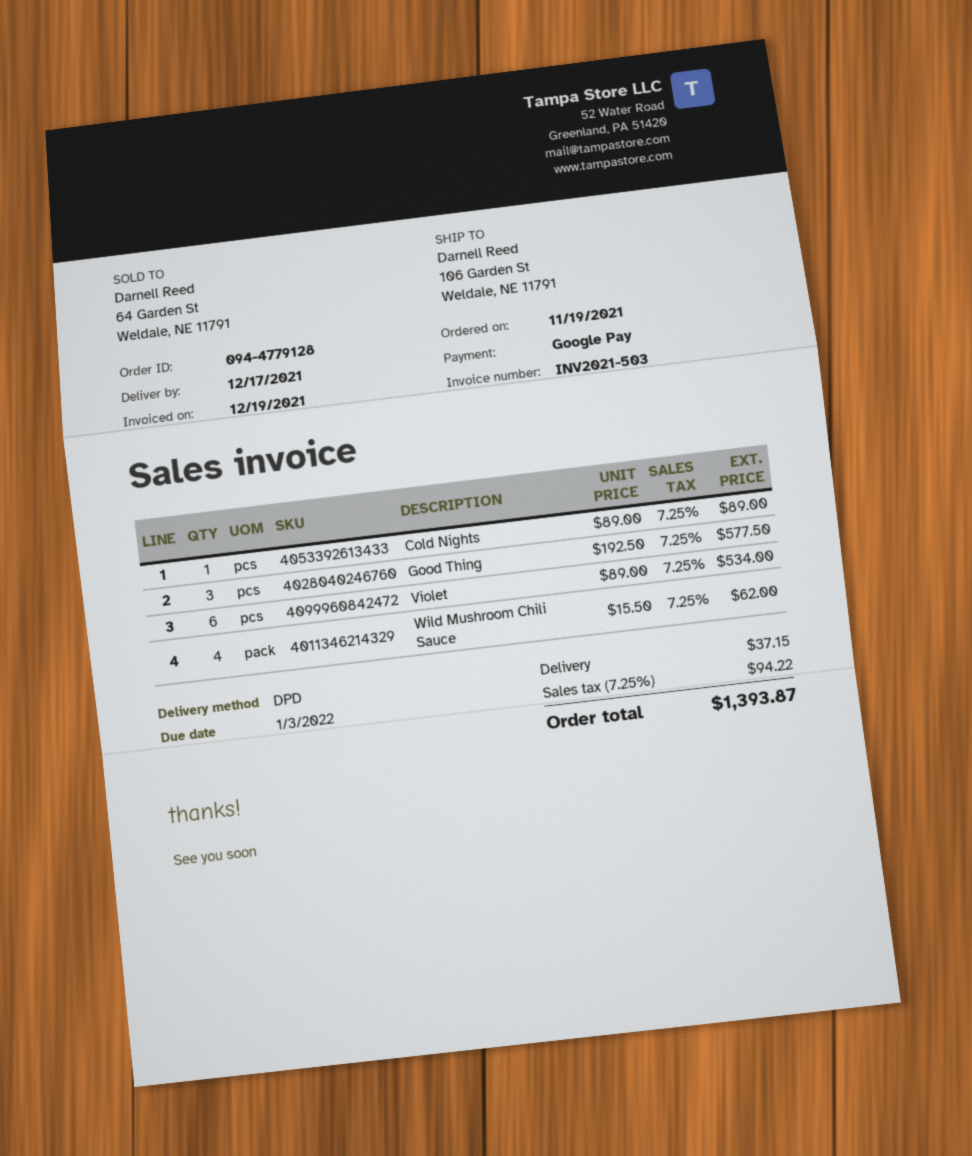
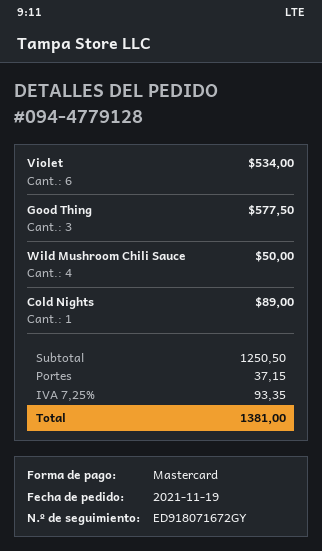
payment method: Google Pay -> Mastercard
Wild Mushroom Chili Sauce: 4 for 62.00 -> 4 for 50.00
tax: 7.25% = 94.22 -> 7.25% = 93.35
total: 1393.87 -> 1381.00

